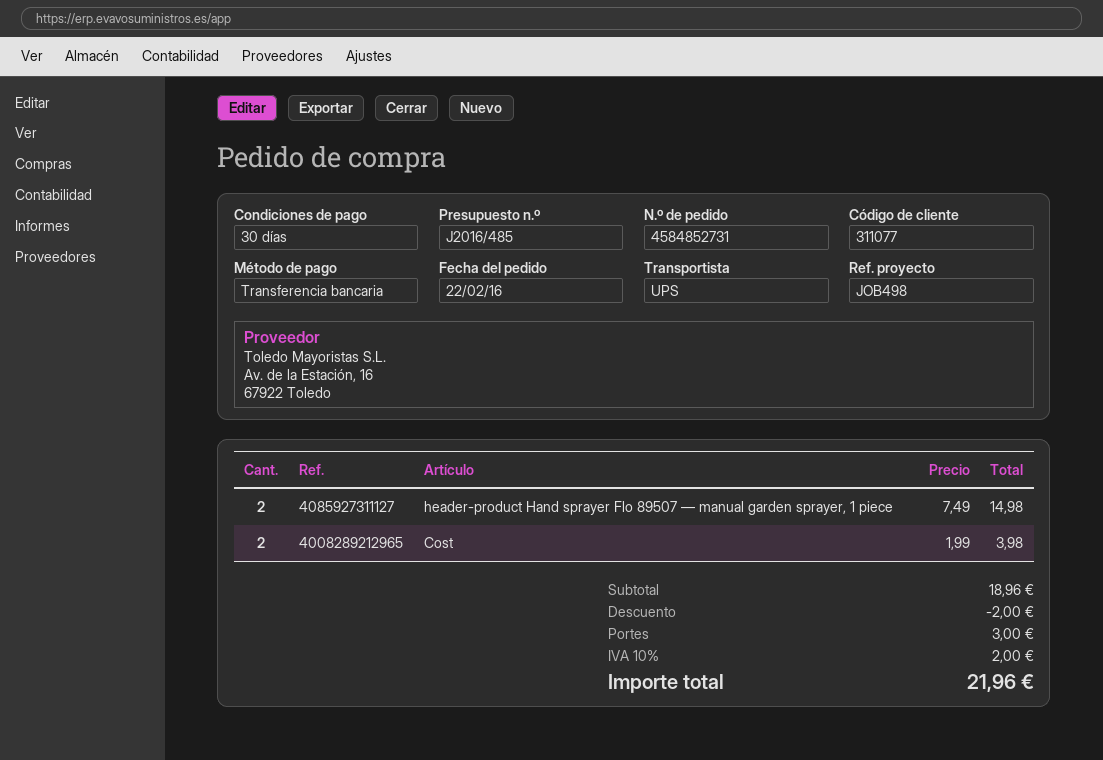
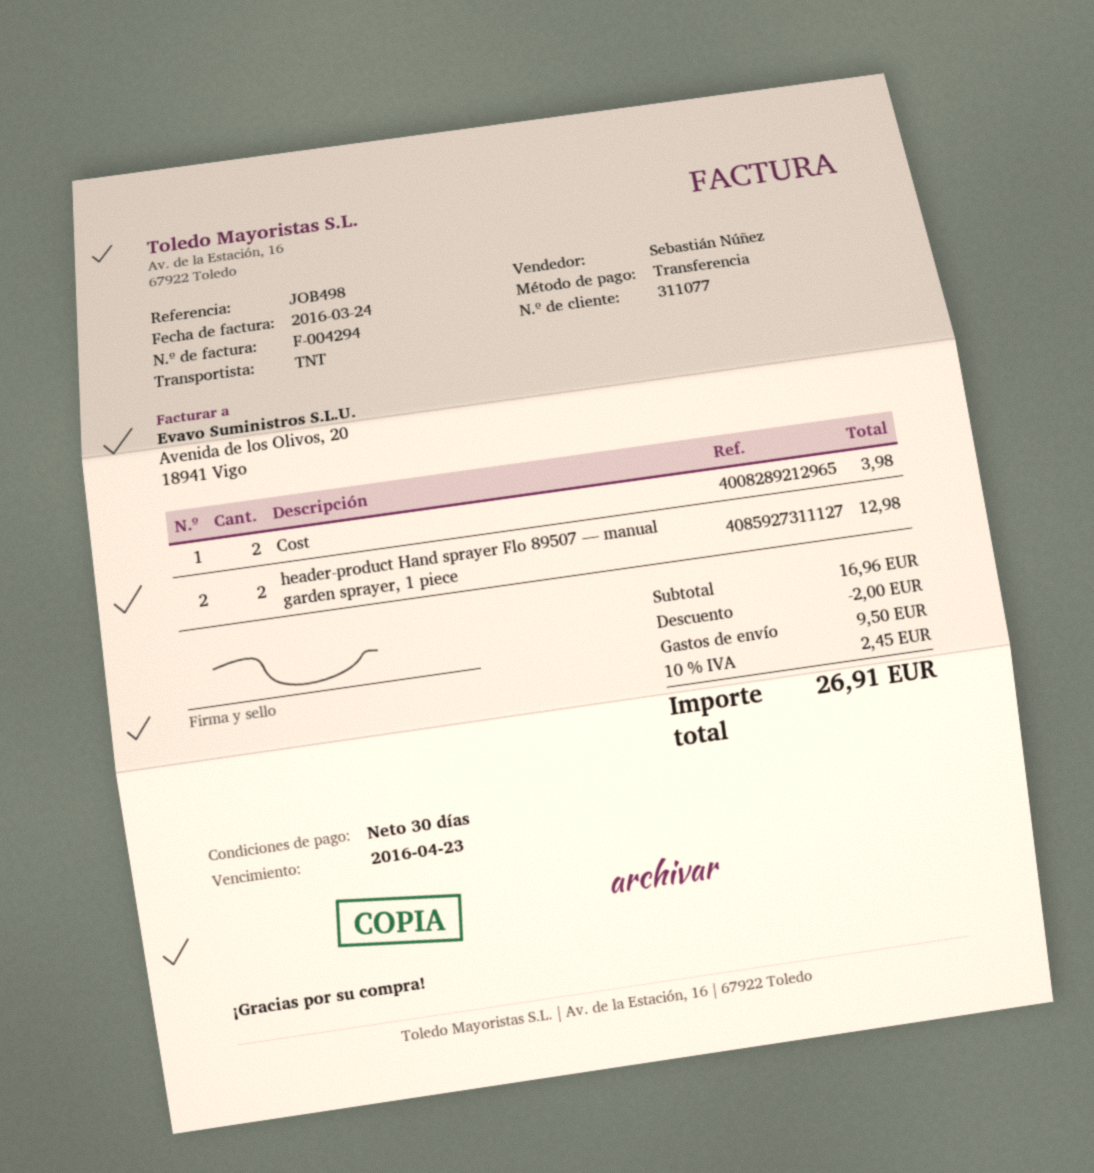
shipping method: UPS -> TNT
header-product Hand sprayer Flo 89507 — manual garden sprayer, 1 piece: 2 for 14.98 -> 2 for 12.98
subtotal: 18.96 -> 16.96
shipping: 3.00 -> 9.50
tax: 10% = 2.00 -> 10% = 2.45
total: 21.96 -> 26.91

